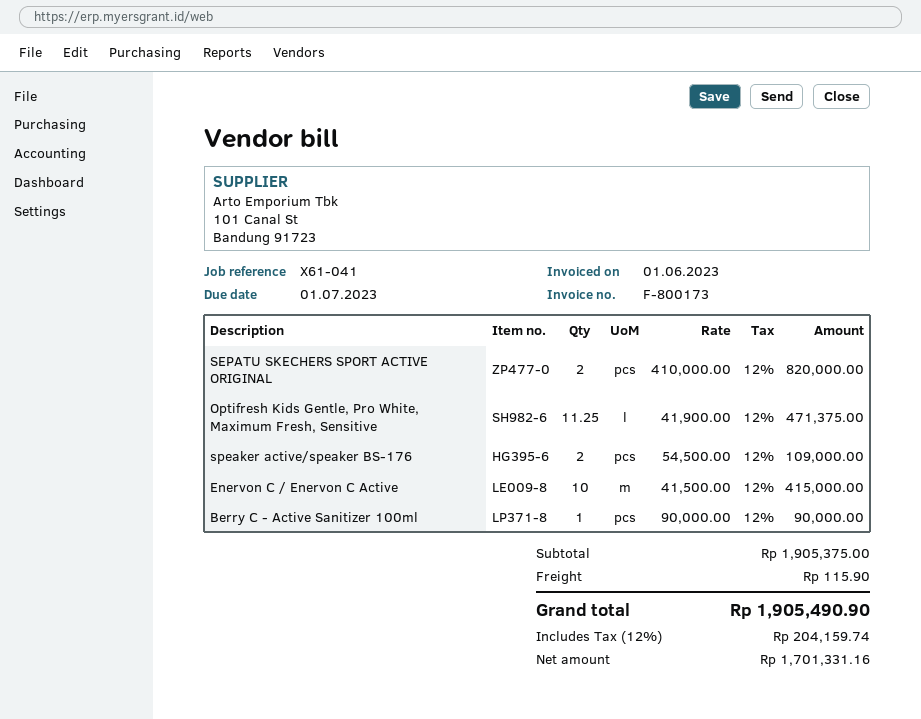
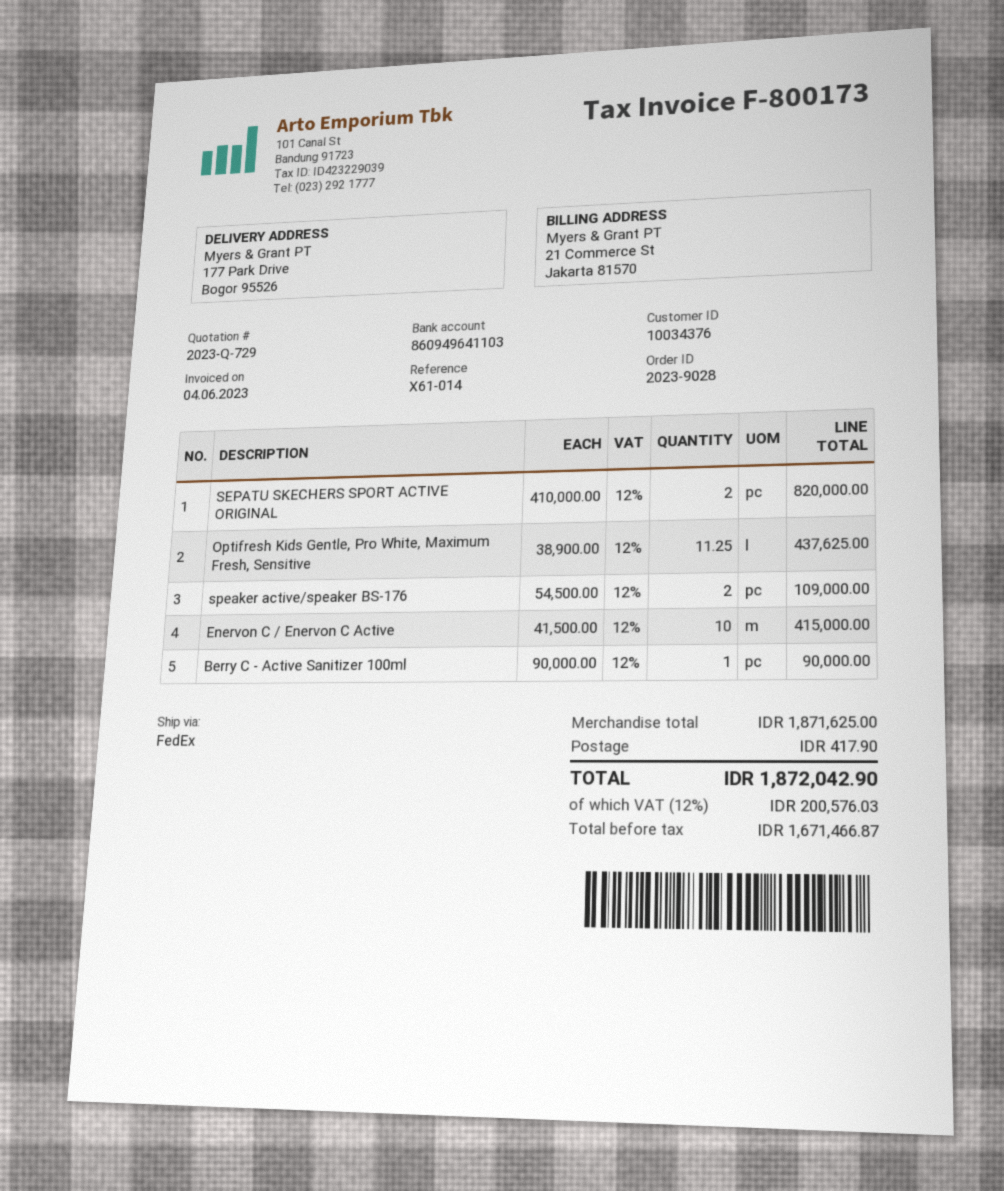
invoice date: 2023-06-01 -> 2023-06-04
reference: X61-041 -> X61-014
Optifresh Kids Gentle, Pro White, Maximum Fresh, Sensitive: 11.25 x 41900.00 = 471375.00 -> 11.25 x 38900.00 = 437625.00
subtotal: 1905375.00 -> 1871625.00
shipping: 115.90 -> 417.90
net: 1701331.16 -> 1671466.87
tax: 12% = 204159.74 -> 12% = 200576.03
total: 1905490.90 -> 1872042.90

